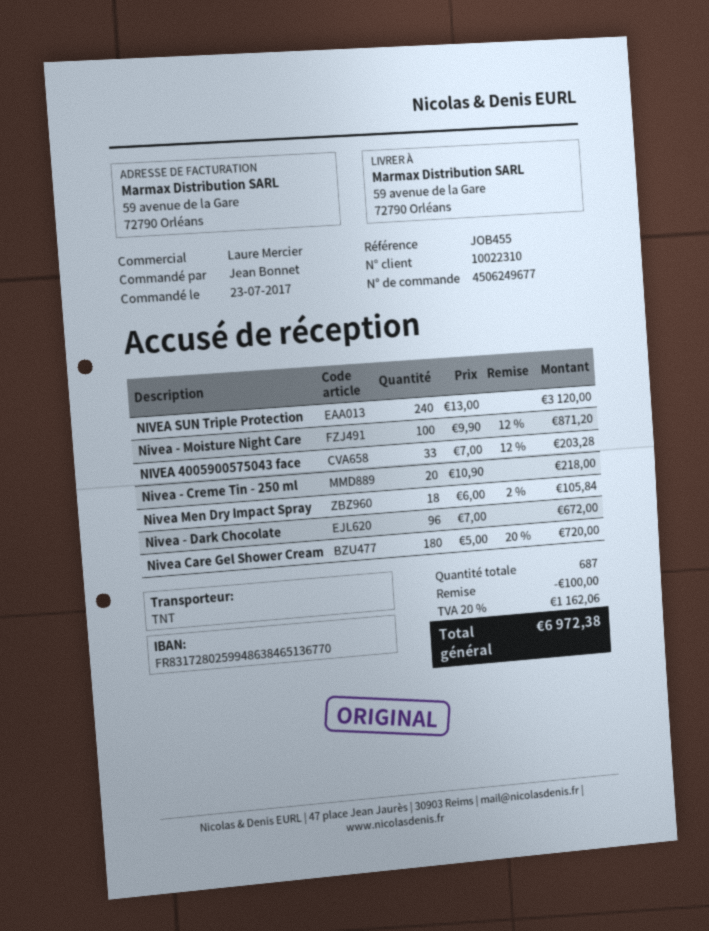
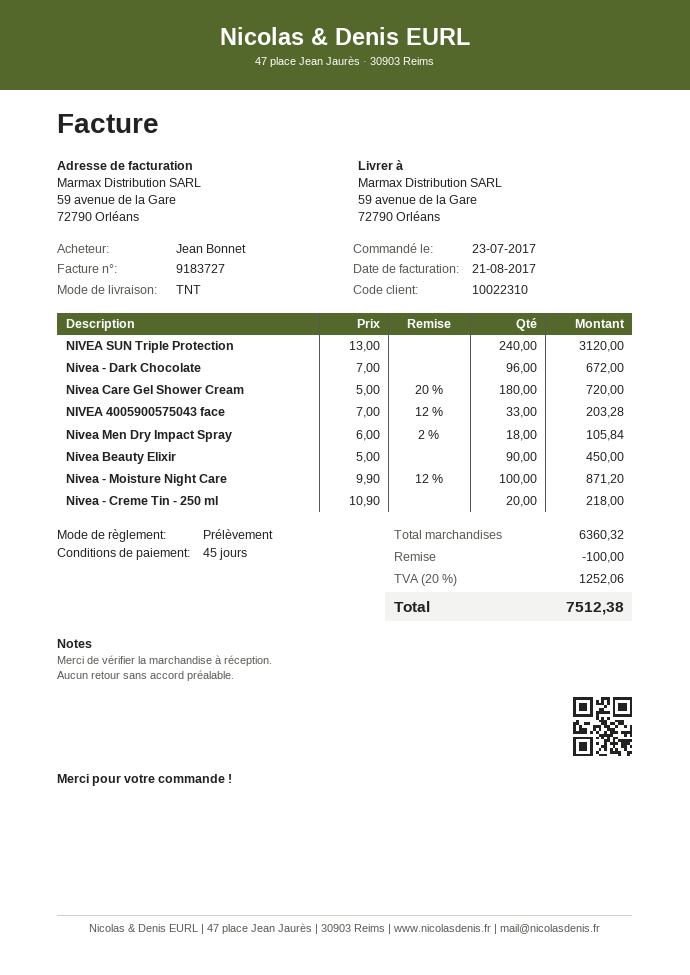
Nivea Beauty Elixir: none -> 90 x 5.00 = 450.00
tax: 20% = 1162.06 -> 20% = 1252.06
total: 6972.38 -> 7512.38

